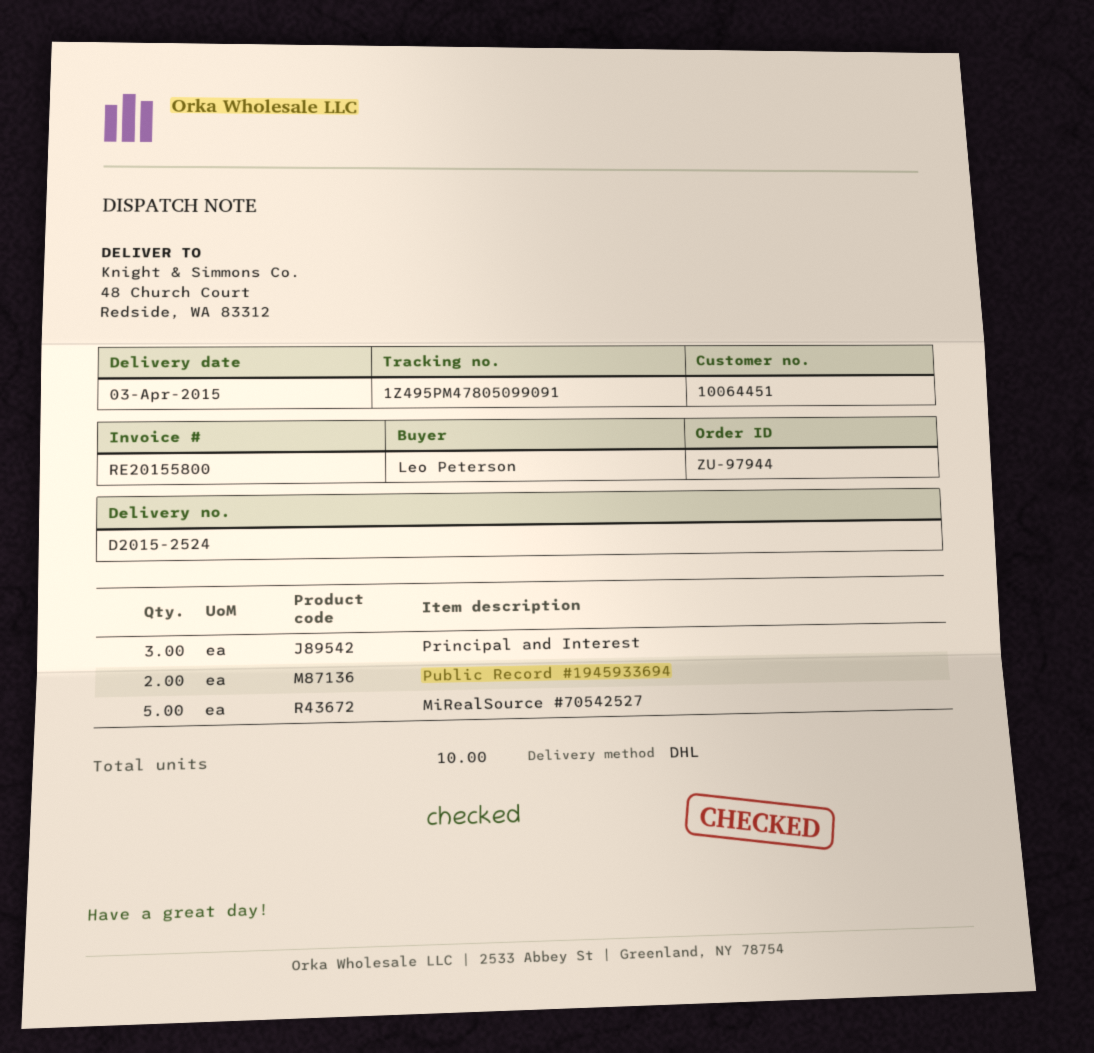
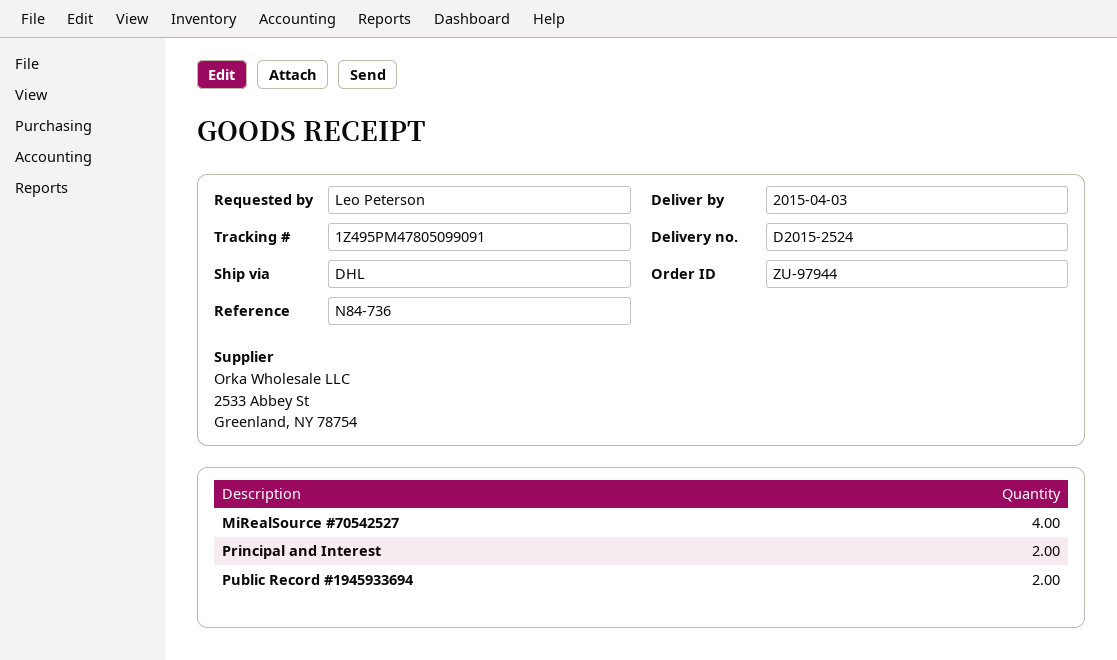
Principal and Interest: 3 -> 2
MiRealSource #70542527: 5 -> 4

